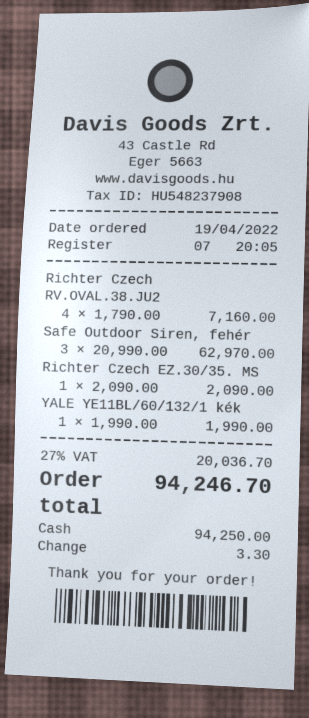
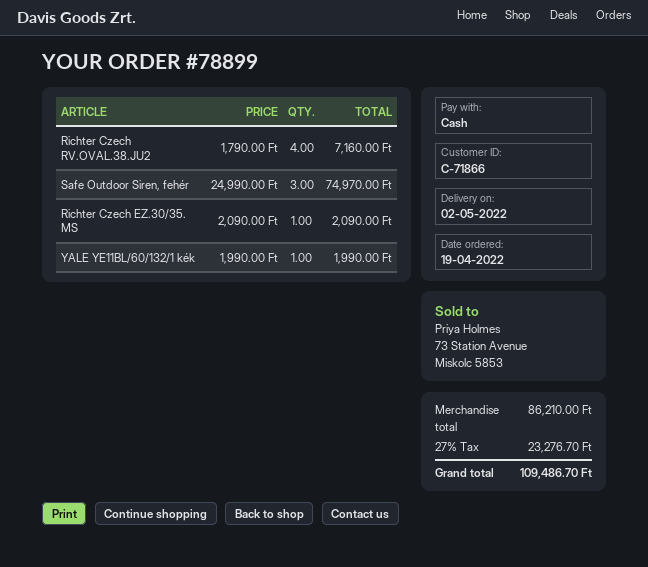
Safe Outdoor Siren, fehér: 3 x 20990.00 = 62970.00 -> 3 x 24990.00 = 74970.00
tax: 27% = 20036.70 -> 27% = 23276.70
total: 94246.70 -> 109486.70

